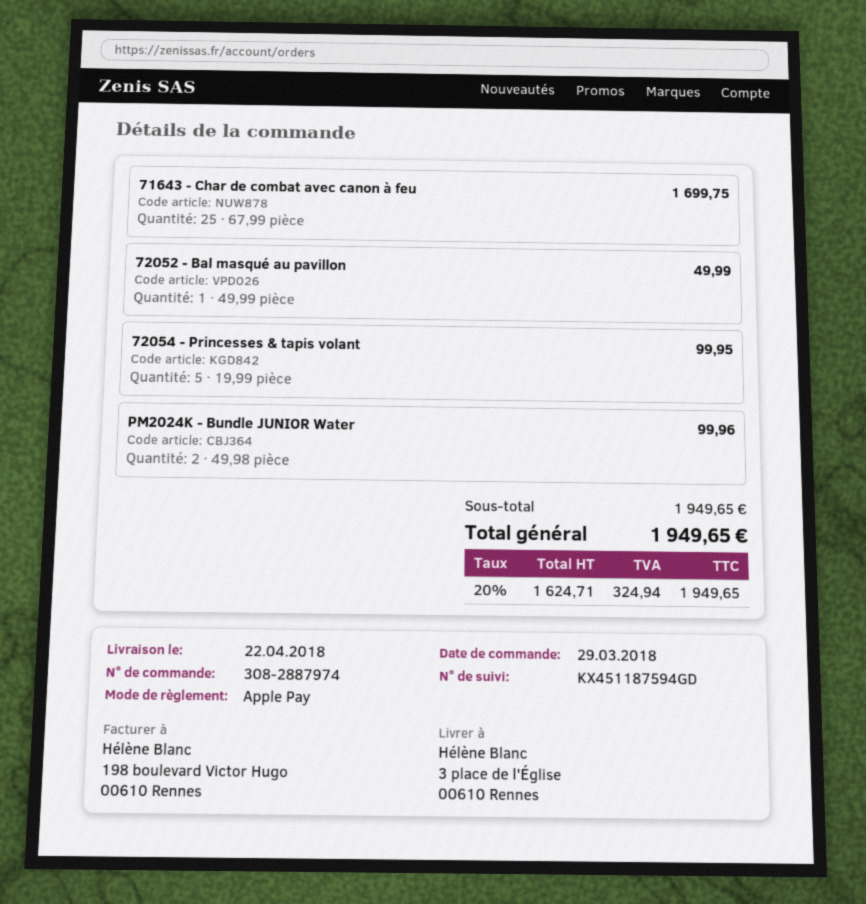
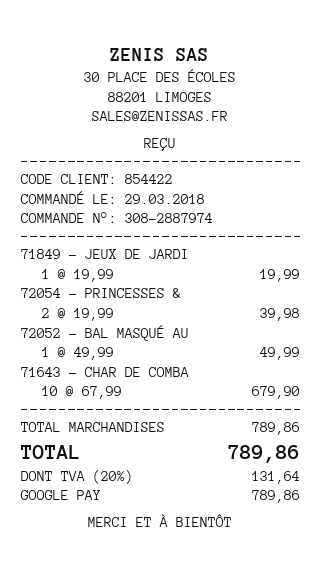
payment method: Apple Pay -> Google Pay
71643 - Char de combat avec canon à feu: 25 x 67.99 = 1699.75 -> 10 x 67.99 = 679.90
72054 - Princesses & tapis volant: 5 x 19.99 = 99.95 -> 2 x 19.99 = 39.98
PM2024K - Bundle JUNIOR Water: 2 x 49.98 = 99.96 -> none
71849 - JEUX DE JARDI: none -> 1 x 19.99 = 19.99
subtotal: 1949.65 -> 789.86
tax: 20% = 324.94 -> 20% = 131.64
total: 1949.65 -> 789.86

